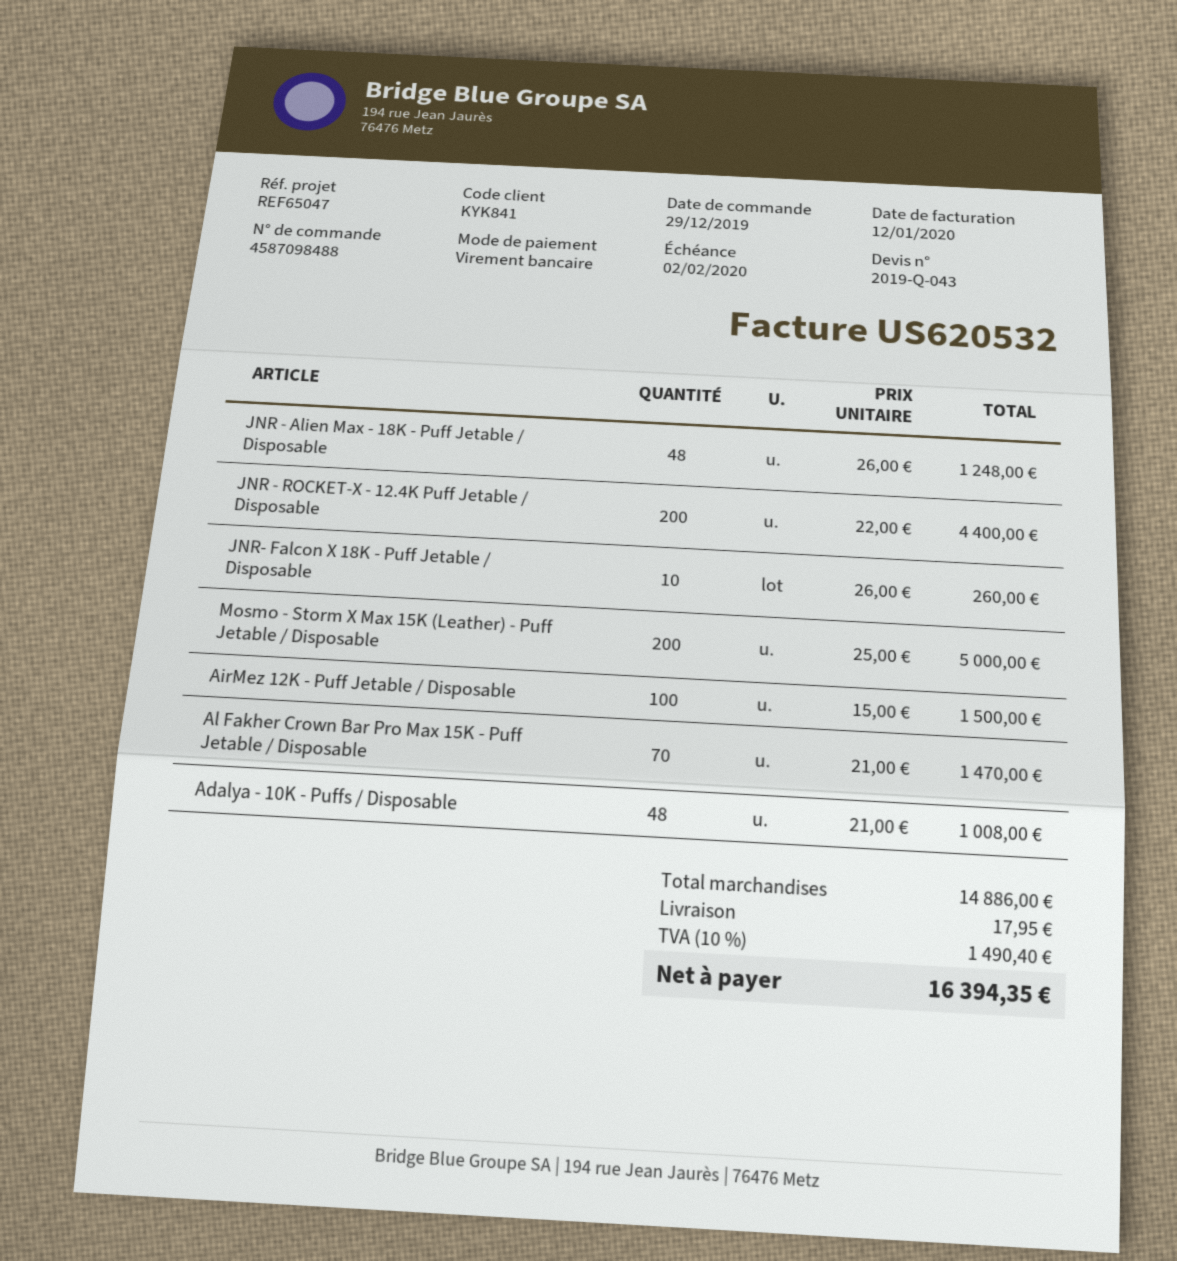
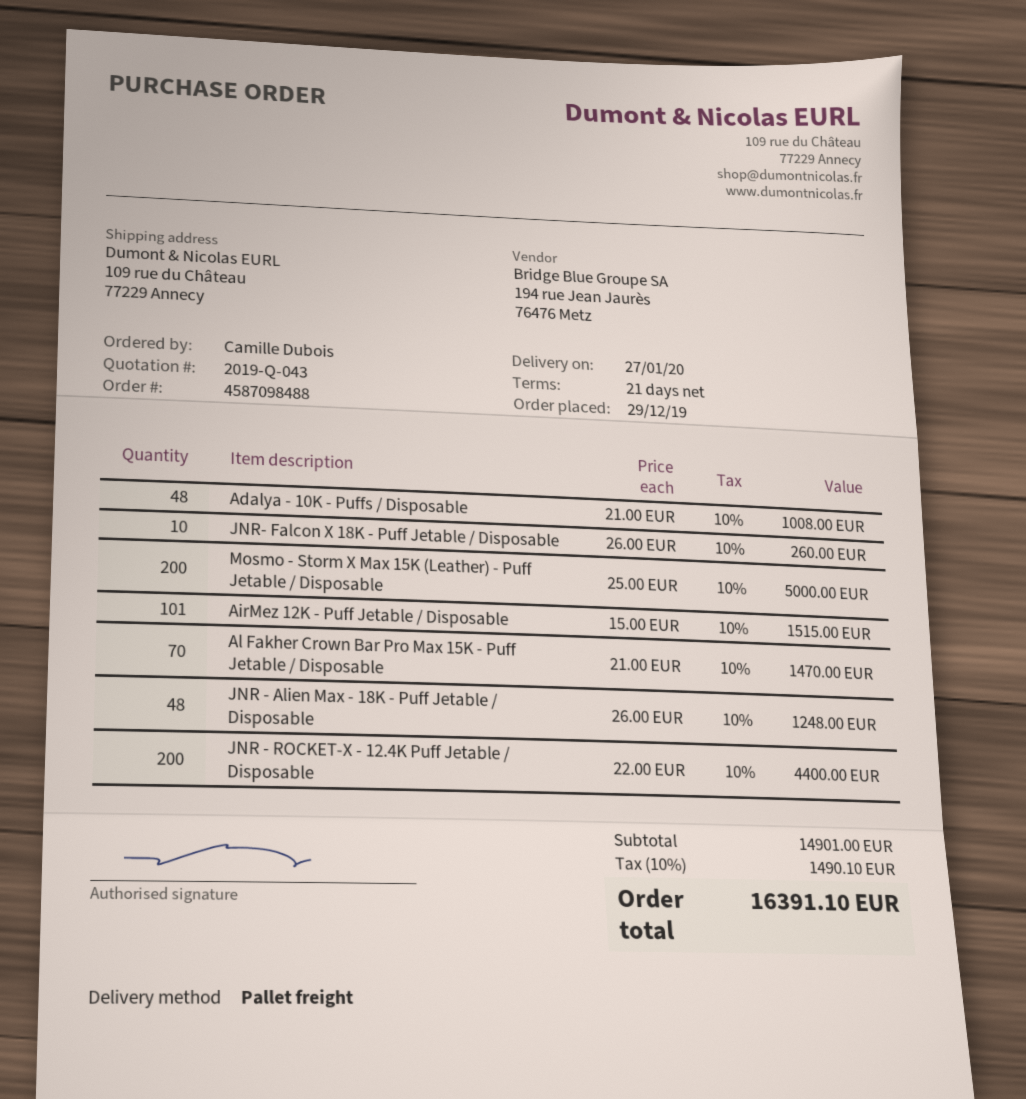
AirMez 12K - Puff Jetable / Disposable: 100 x 15.00 = 1500.00 -> 101 x 15.00 = 1515.00
subtotal: 14886.00 -> 14901.00
shipping: 17.95 -> none
tax: 10% = 1490.40 -> 10% = 1490.10
total: 16394.35 -> 16391.10

